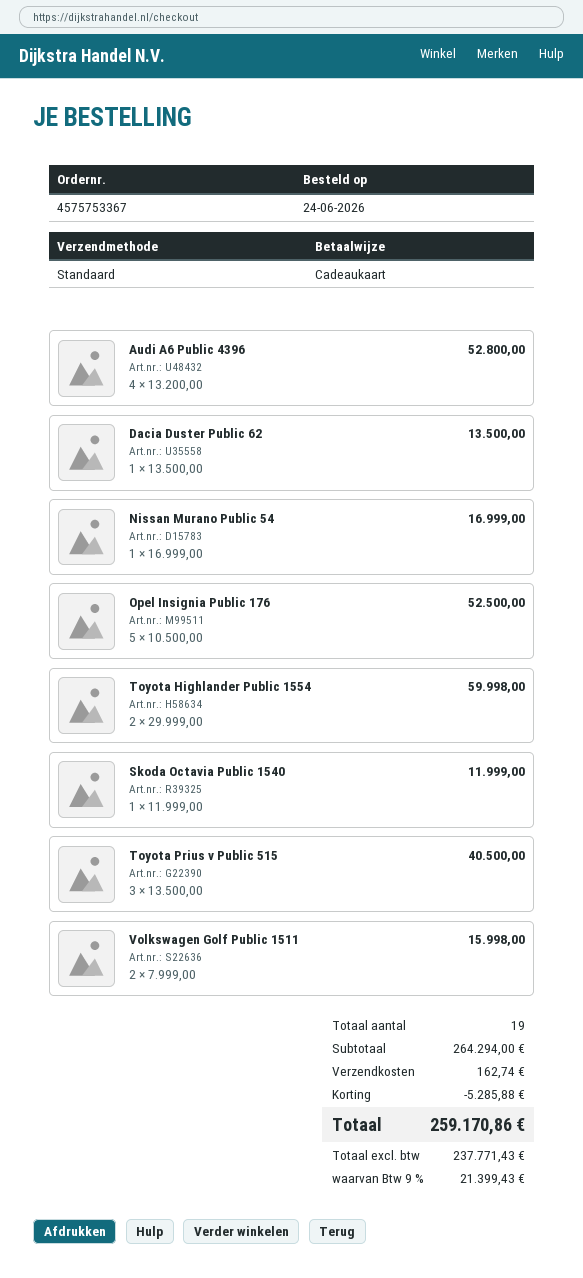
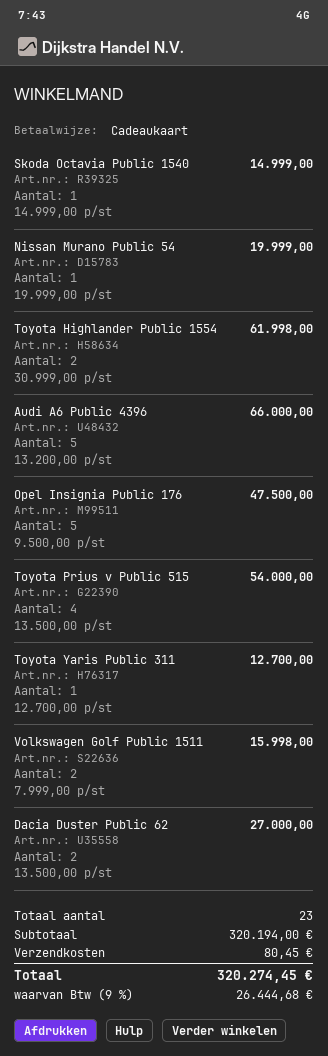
Audi A6 Public 4396: 4 x 13200.00 = 52800.00 -> 5 x 13200.00 = 66000.00
Dacia Duster Public 62: 1 x 13500.00 = 13500.00 -> 2 x 13500.00 = 27000.00
Nissan Murano Public 54: 1 x 16999.00 = 16999.00 -> 1 x 19999.00 = 19999.00
Opel Insignia Public 176: 5 x 10500.00 = 52500.00 -> 5 x 9500.00 = 47500.00
Toyota Highlander Public 1554: 2 x 29999.00 = 59998.00 -> 2 x 30999.00 = 61998.00
Skoda Octavia Public 1540: 1 x 11999.00 = 11999.00 -> 1 x 14999.00 = 14999.00
Toyota Prius v Public 515: 3 x 13500.00 = 40500.00 -> 4 x 13500.00 = 54000.00
Toyota Yaris Public 311: none -> 1 x 12700.00 = 12700.00
total quantity: 19 -> 23
subtotal: 264294.00 -> 320194.00
discount: 5285.88 -> none
shipping: 162.74 -> 80.45
tax: 9% = 21399.43 -> 9% = 26444.68
total: 259170.86 -> 320274.45

